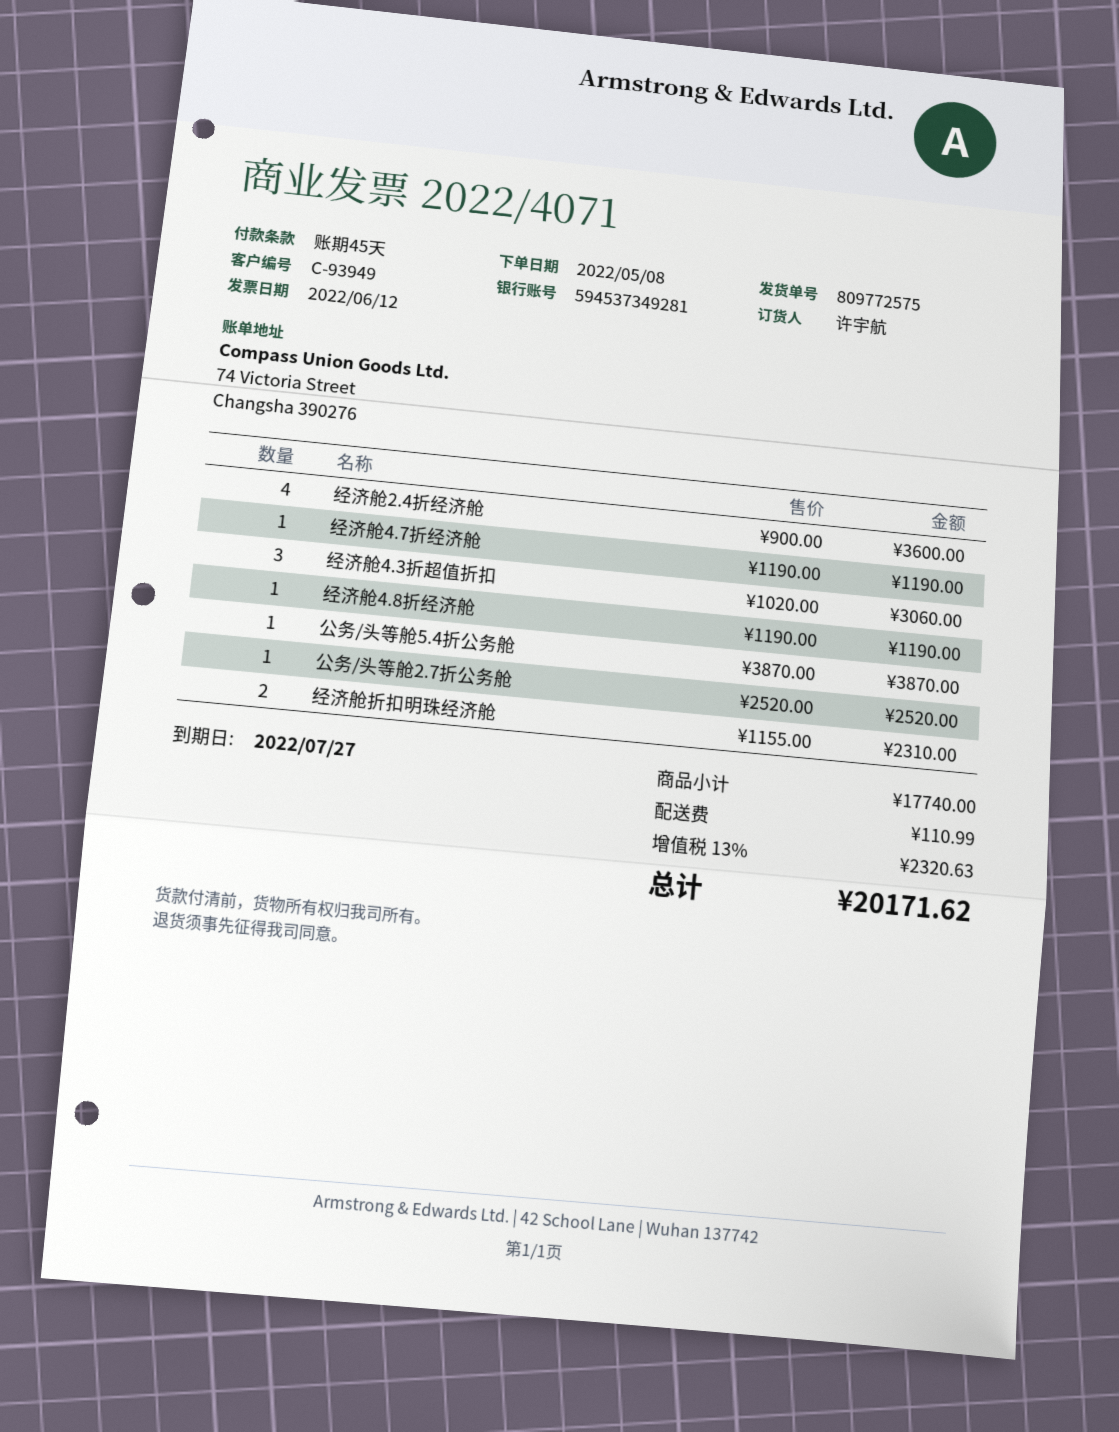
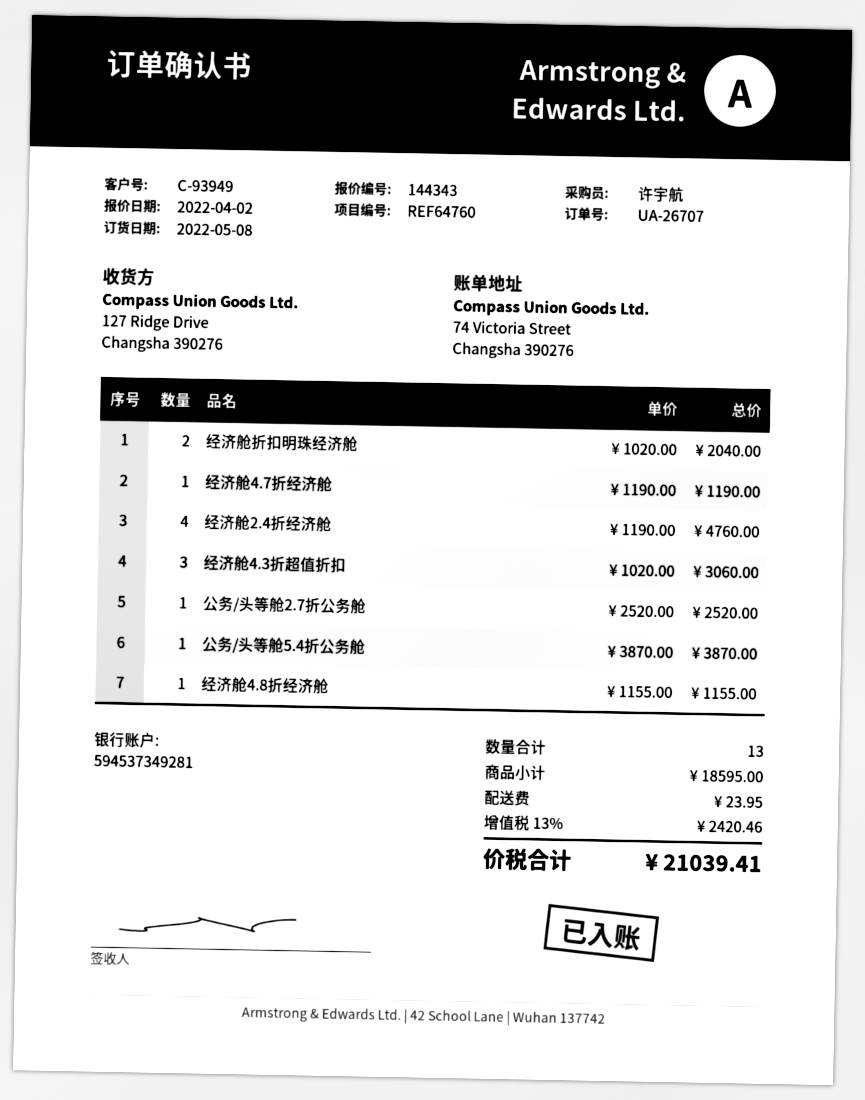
经济舱2.4折经济舱: 4 x 900.00 = 3600.00 -> 4 x 1190.00 = 4760.00
经济舱4.8折经济舱: 1 x 1190.00 = 1190.00 -> 1 x 1155.00 = 1155.00
经济舱折扣明珠经济舱: 2 x 1155.00 = 2310.00 -> 2 x 1020.00 = 2040.00
subtotal: 17740.00 -> 18595.00
shipping: 110.99 -> 23.95
tax: 13% = 2320.63 -> 13% = 2420.46
total: 20171.62 -> 21039.41

